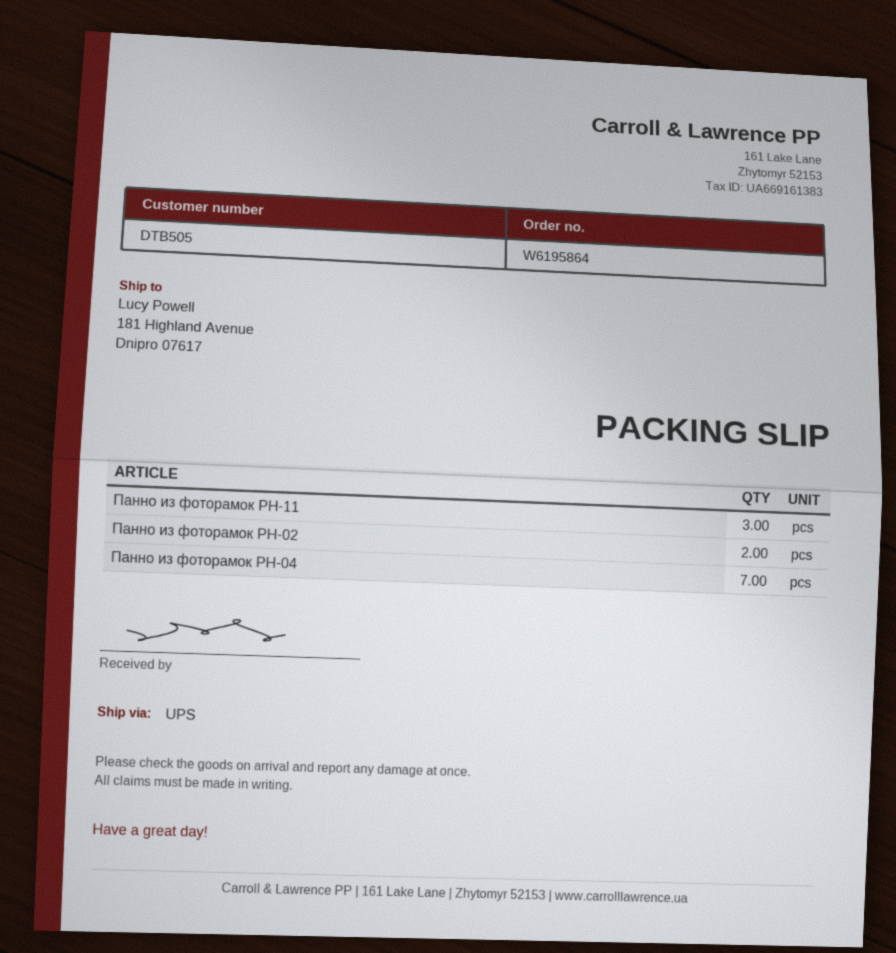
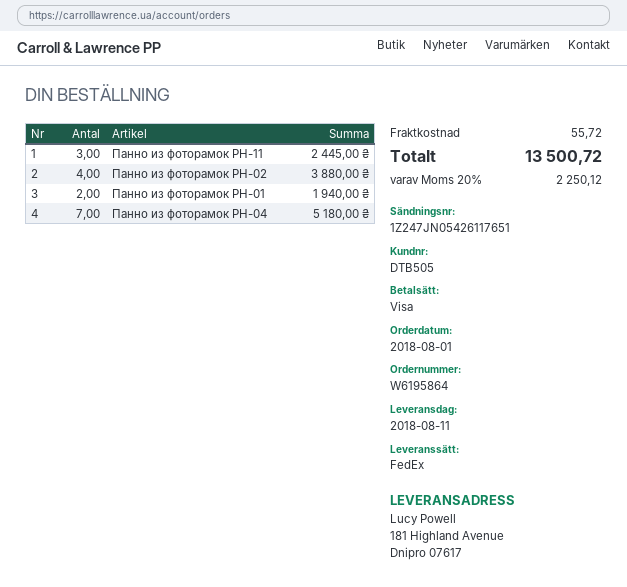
shipping method: UPS -> FedEx
Панно из фоторамок PH-02: 2 -> 4
Панно из фоторамок PH-01: none -> 2

